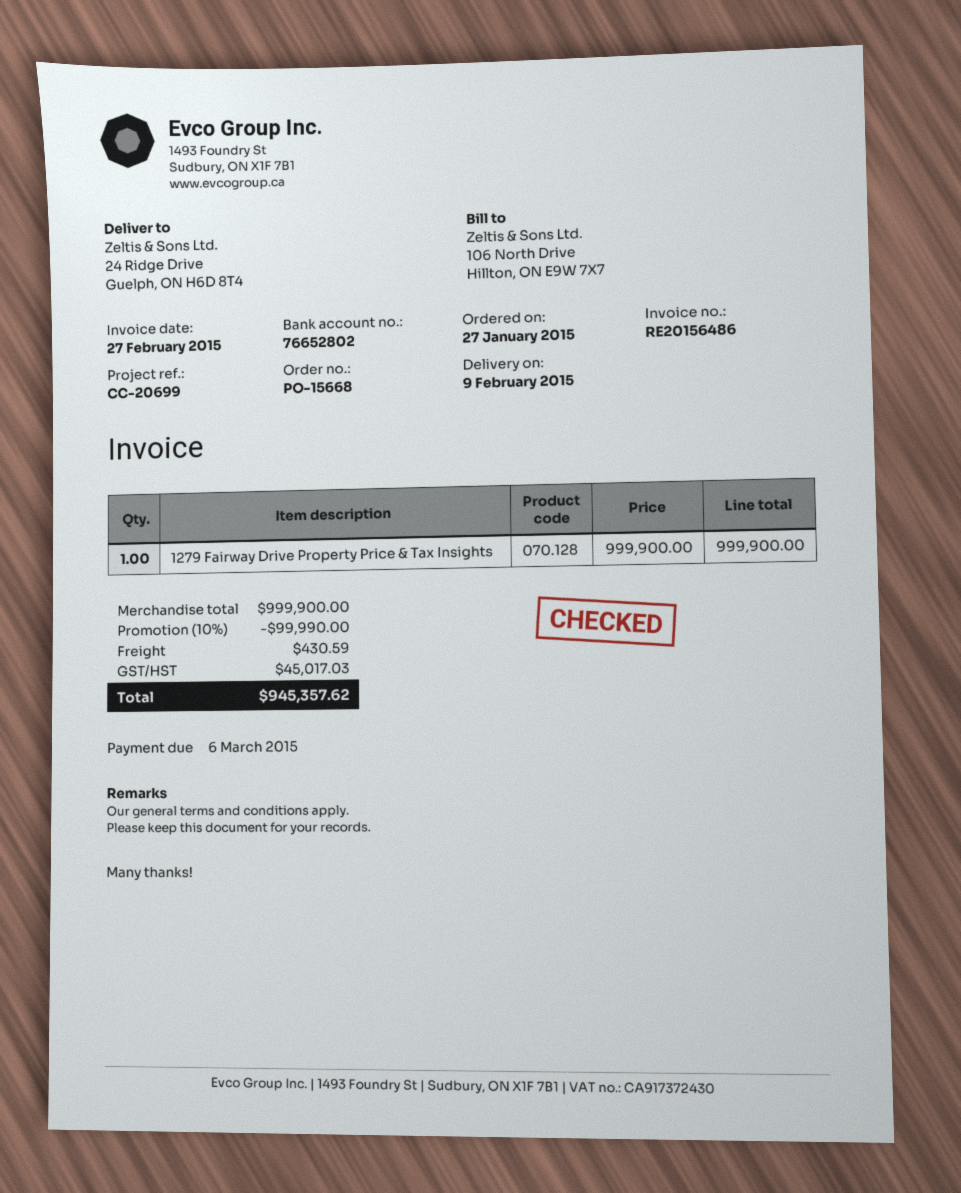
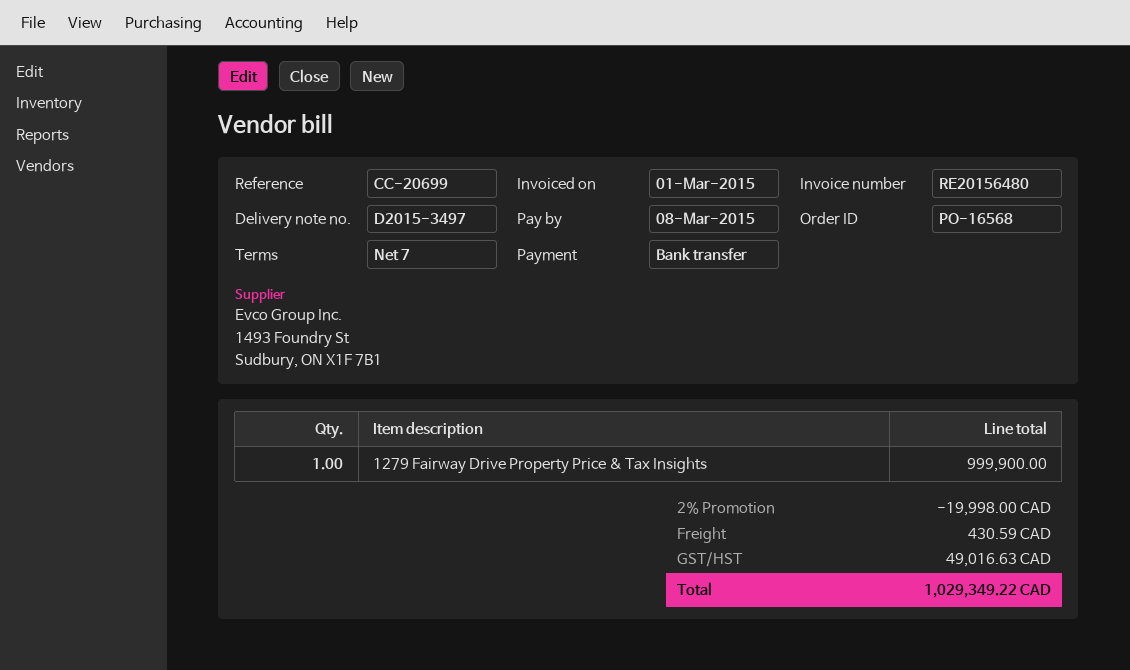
order number: PO-15668 -> PO-16568
invoice number: RE20156486 -> RE20156480
invoice date: 2015-02-27 -> 2015-03-01
due date: 2015-03-06 -> 2015-03-08
discount: 10% = 99990.00 -> 2% = 19998.00
tax: 45017.03 -> 49016.63
total: 945357.62 -> 1029349.22

